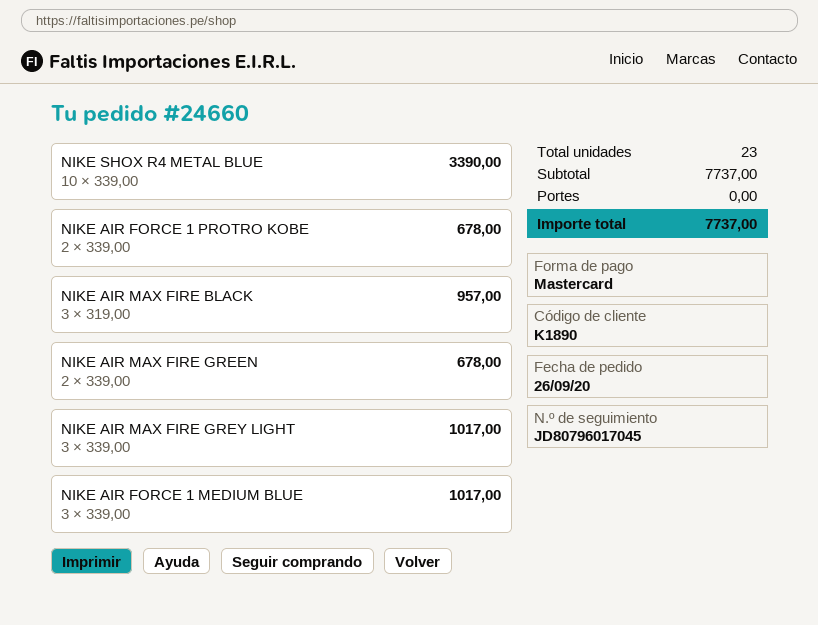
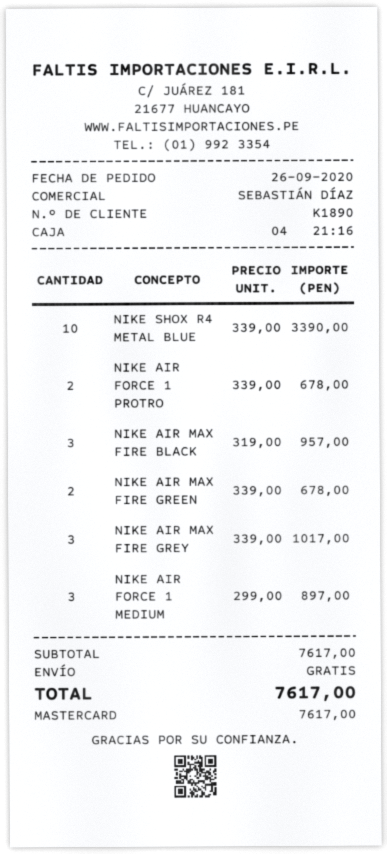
NIKE AIR FORCE 1 MEDIUM BLUE: 3 x 339.00 = 1017.00 -> 3 x 299.00 = 897.00
subtotal: 7737.00 -> 7617.00
total: 7737.00 -> 7617.00

